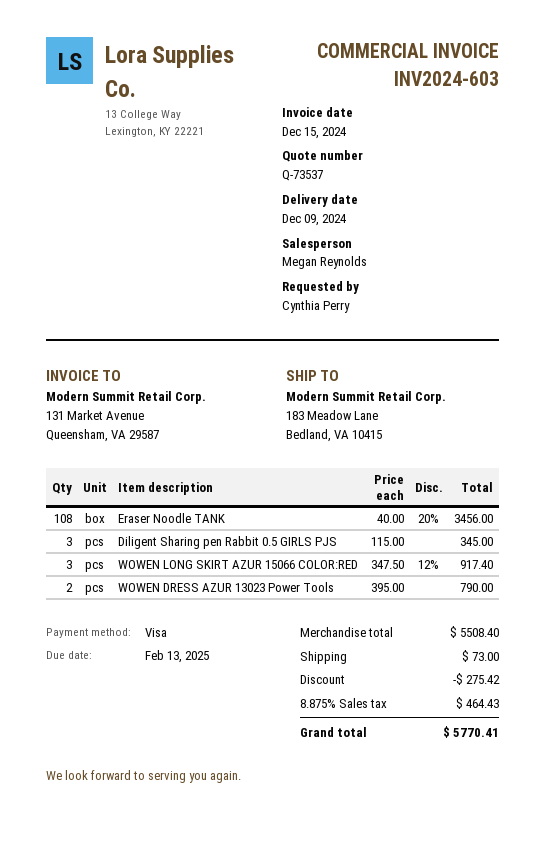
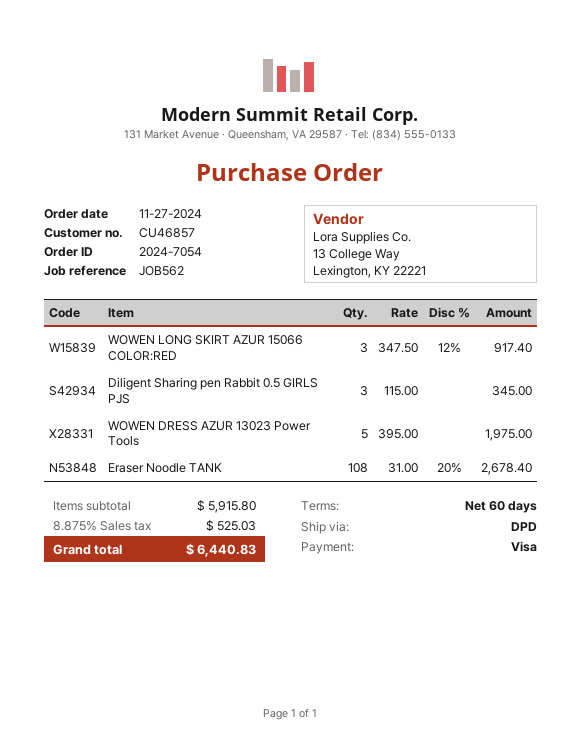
Eraser Noodle TANK: 108 x 40.00 - 20% = 3456.00 -> 108 x 31.00 - 20% = 2678.40
WOWEN DRESS AZUR 13023 Power Tools: 2 x 395.00 = 790.00 -> 5 x 395.00 = 1975.00
subtotal: 5508.40 -> 5915.80
discount: 275.42 -> none
shipping: 73.00 -> none
tax: 8.875% = 464.43 -> 8.875% = 525.03
total: 5770.41 -> 6440.83

